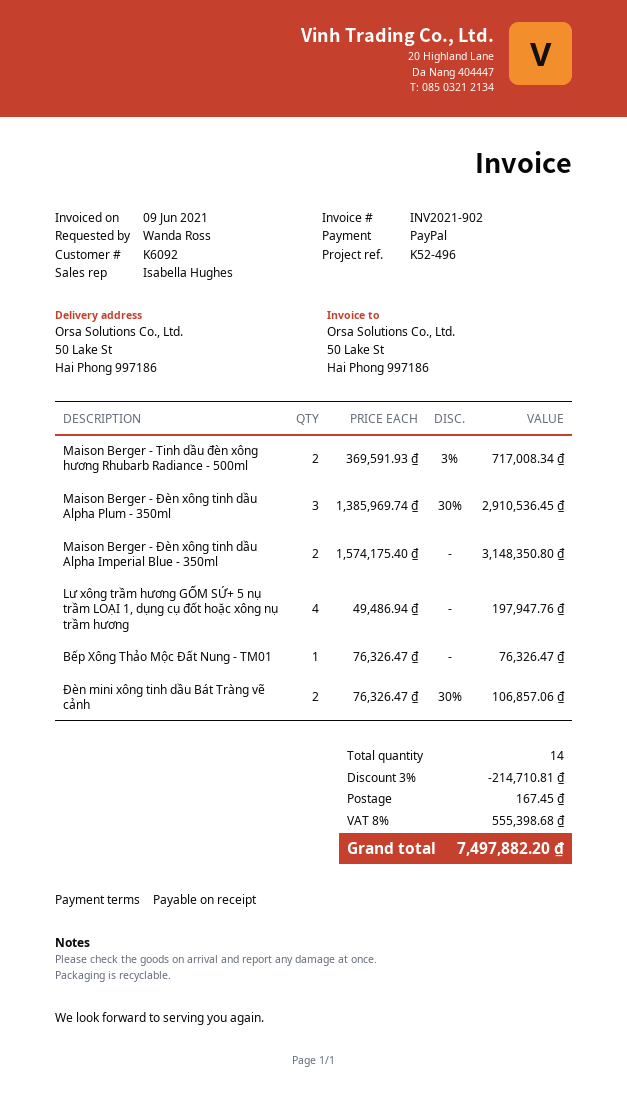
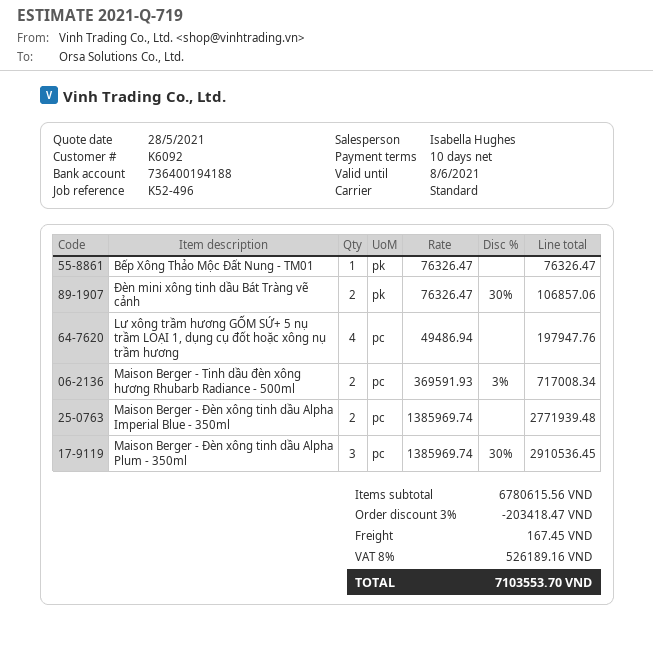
payment terms: on receipt -> 10 days
Maison Berger - Đèn xông tinh dầu Alpha Imperial Blue - 350ml: 2 x 1574175.40 = 3148350.80 -> 2 x 1385969.74 = 2771939.48
discount: 3% = 214710.81 -> 3% = 203418.47
tax: 8% = 555398.68 -> 8% = 526189.16
total: 7497882.20 -> 7103553.70

